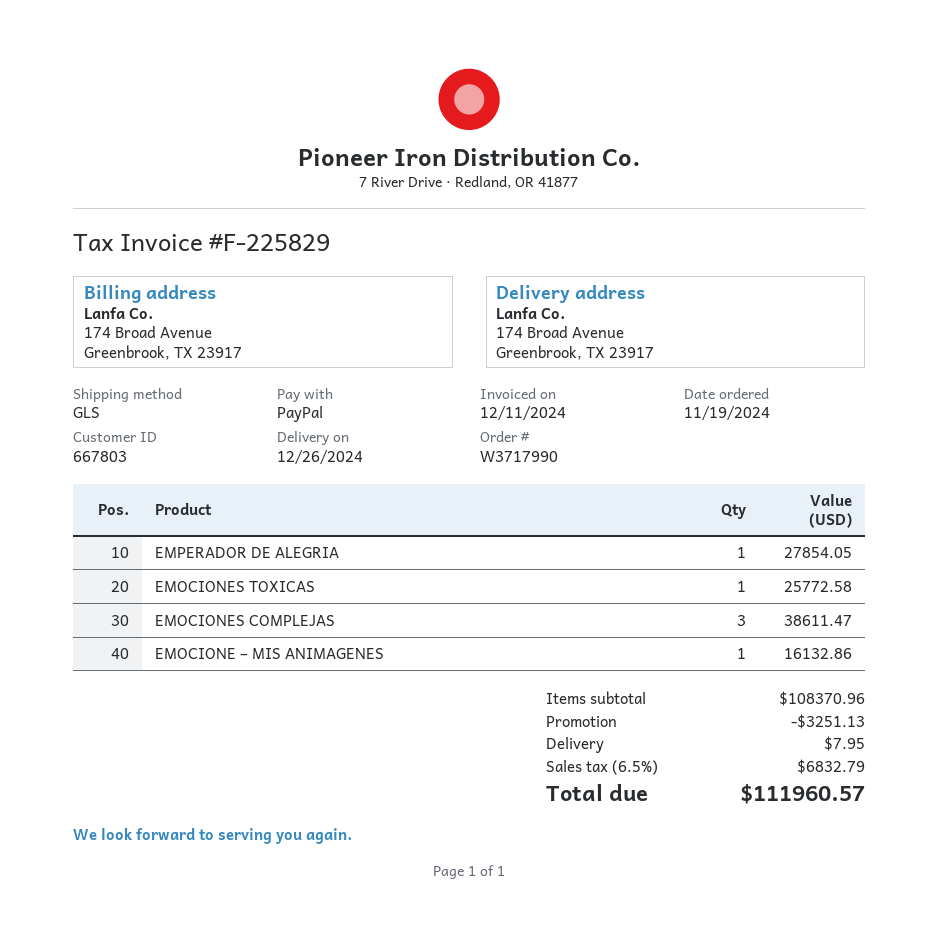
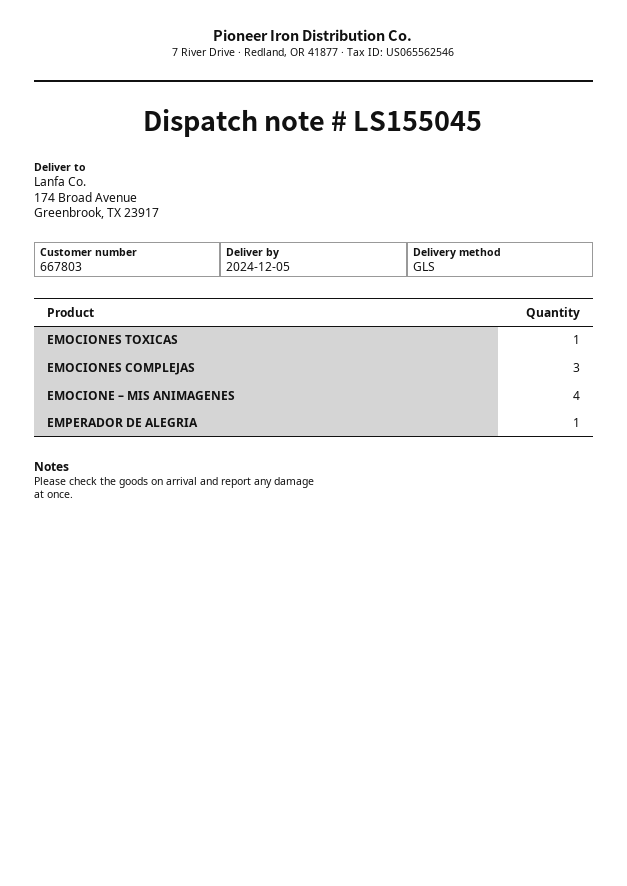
delivery date: 2024-12-26 -> 2024-12-05
EMOCIONE – MIS ANIMAGENES: 1 -> 4

